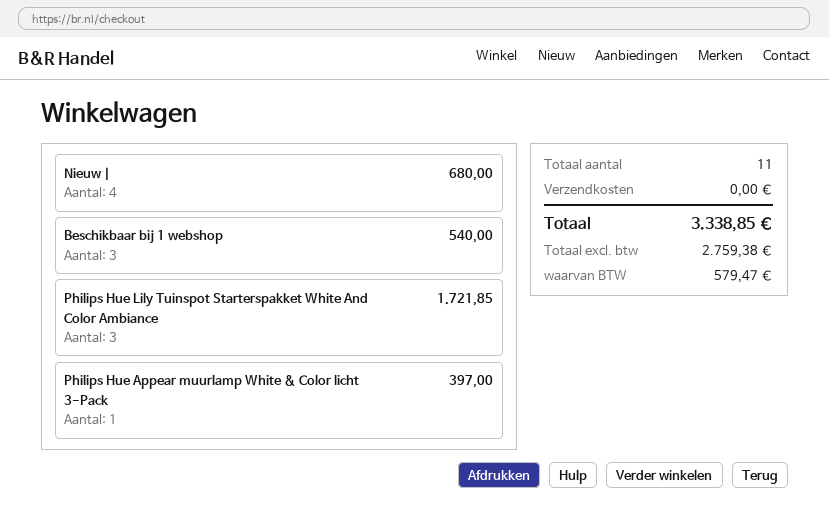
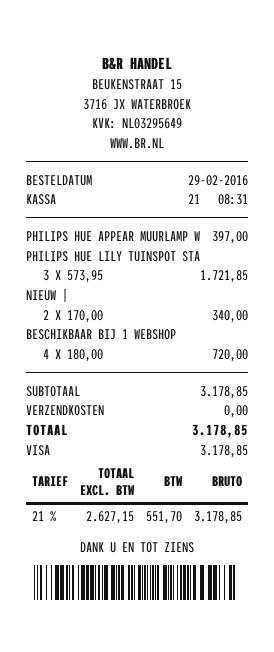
Nieuw |: 4 for 680.00 -> 2 for 340.00
Beschikbaar bij 1 webshop: 3 for 540.00 -> 4 for 720.00
net: 2759.38 -> 2627.15
tax: 579.47 -> 551.70
total: 3338.85 -> 3178.85

